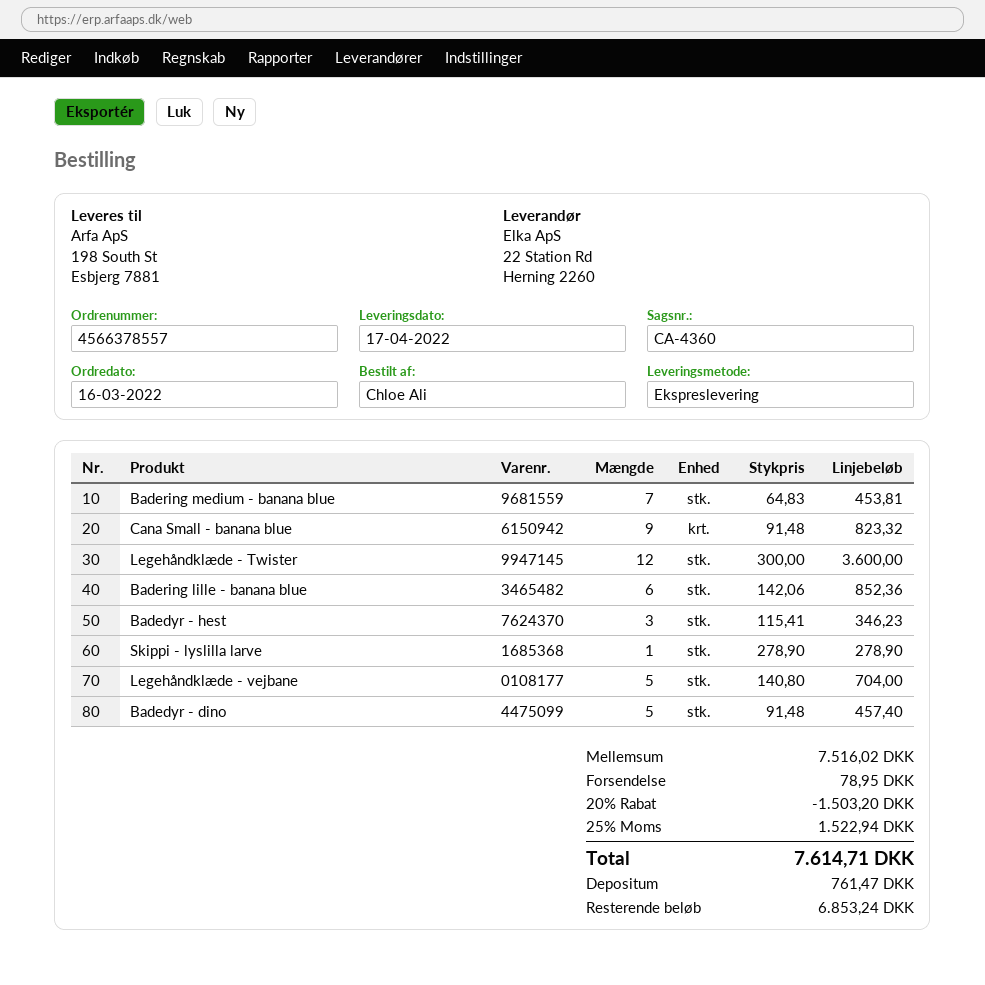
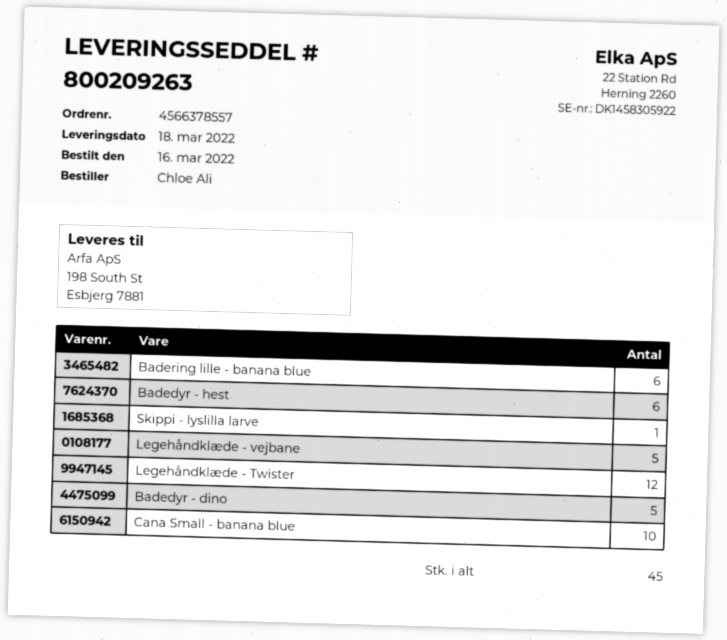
delivery date: 2022-04-17 -> 2022-03-18
Badering medium - banana blue: 7 -> none
Cana Small - banana blue: 9 -> 10
Badedyr - hest: 3 -> 6

